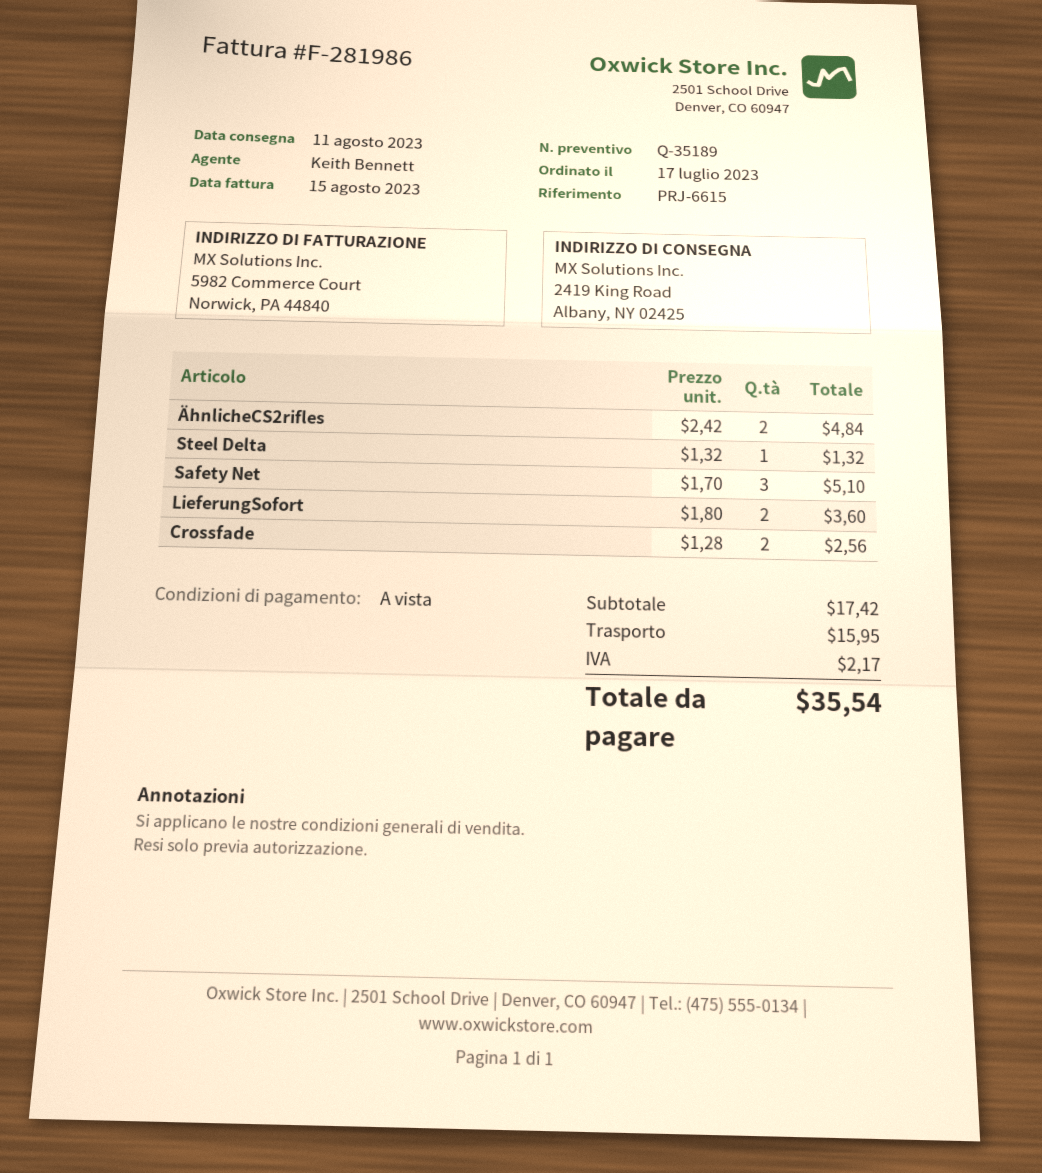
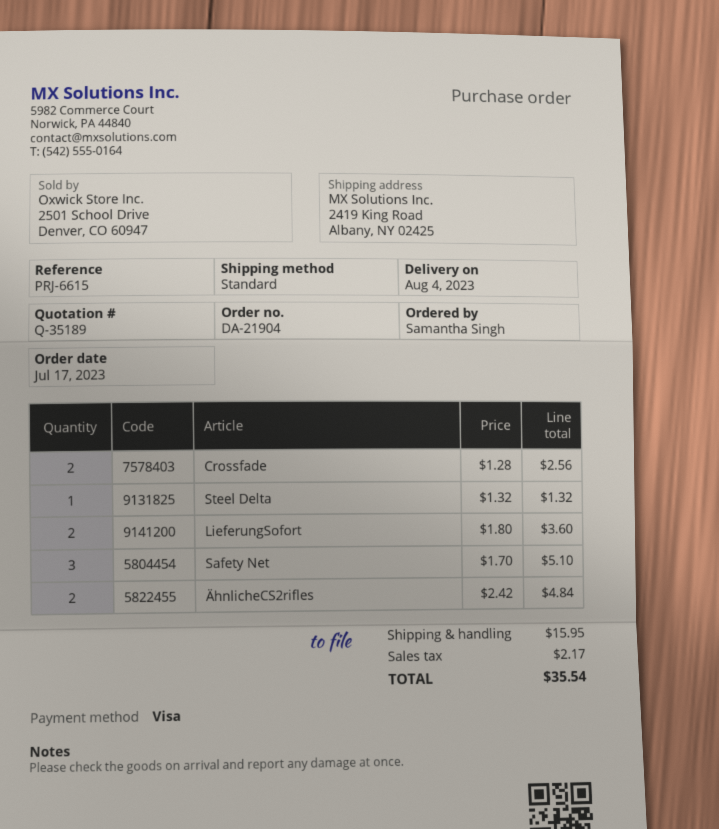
delivery date: 2023-08-11 -> 2023-08-04

